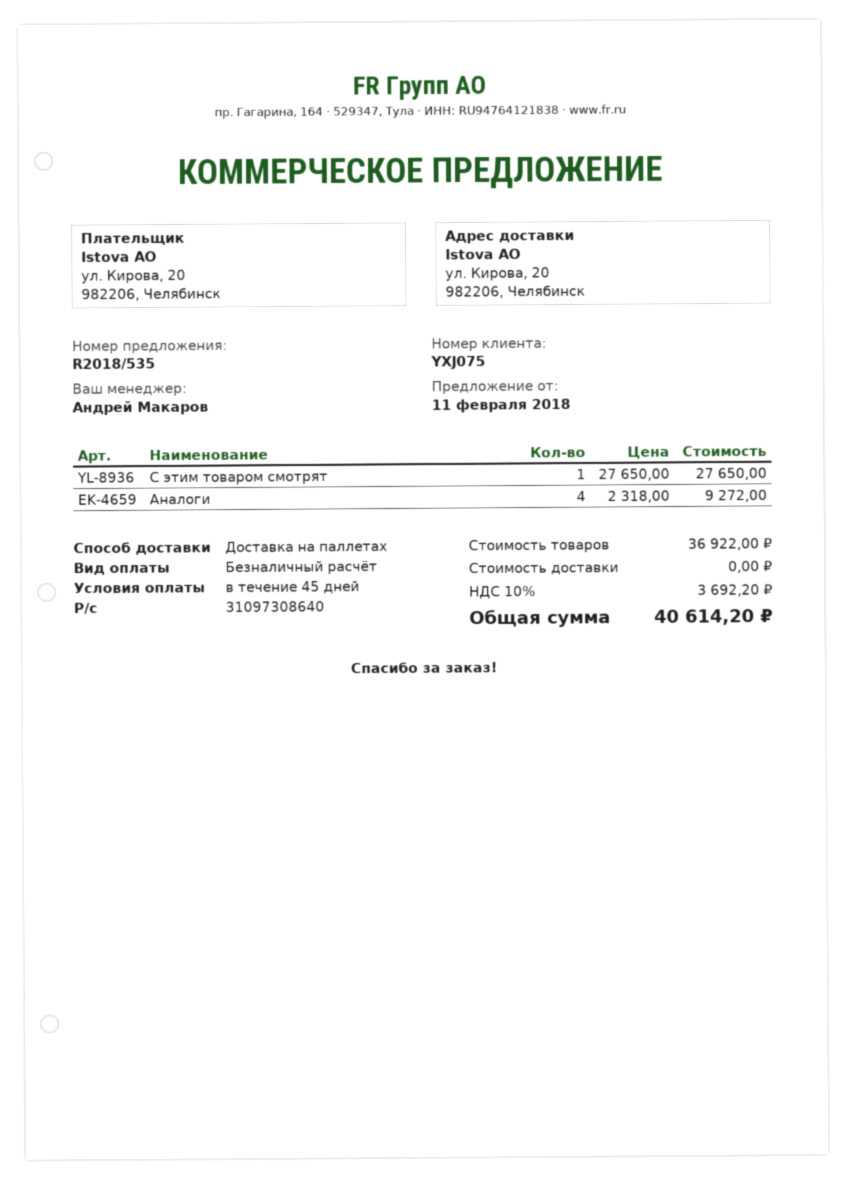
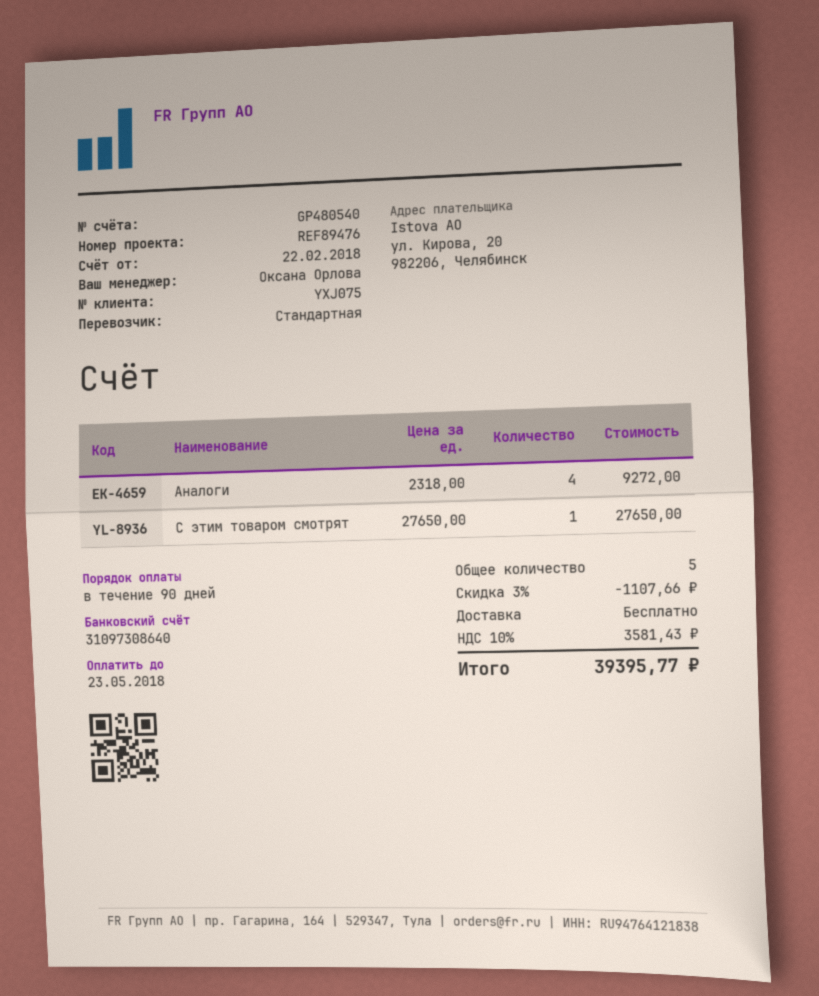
payment terms: 45 days -> 90 days
sales rep: Андрей Макаров -> Оксана Орлова
shipping method: pallet freight -> standard
discount: none -> 3% = 1107.66
tax: 10% = 3692.20 -> 10% = 3581.43
total: 40614.20 -> 39395.77

